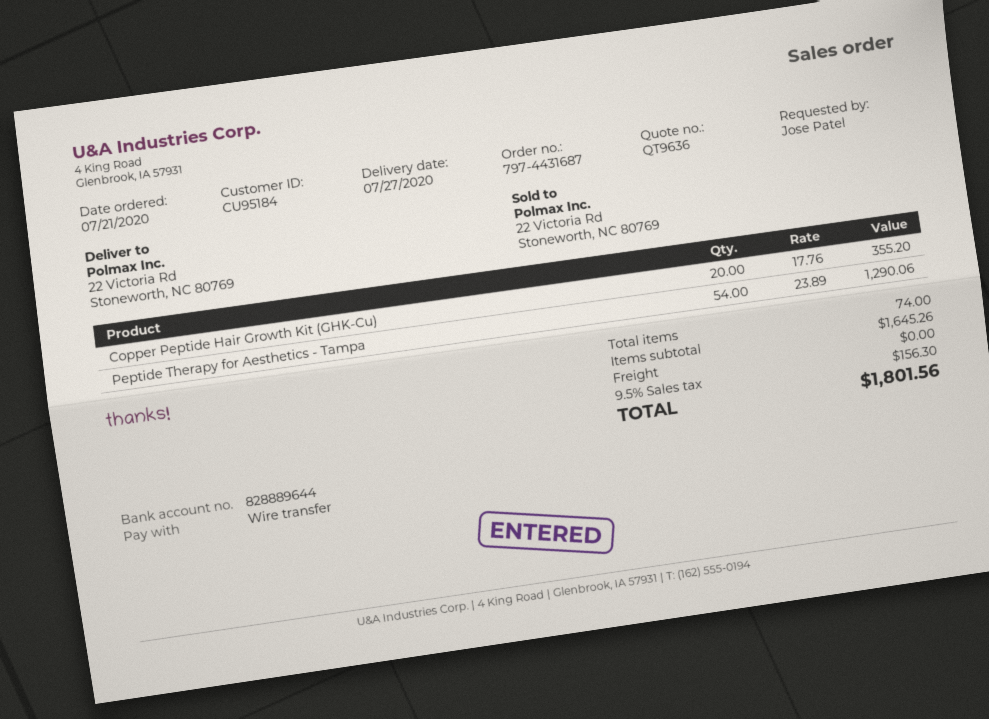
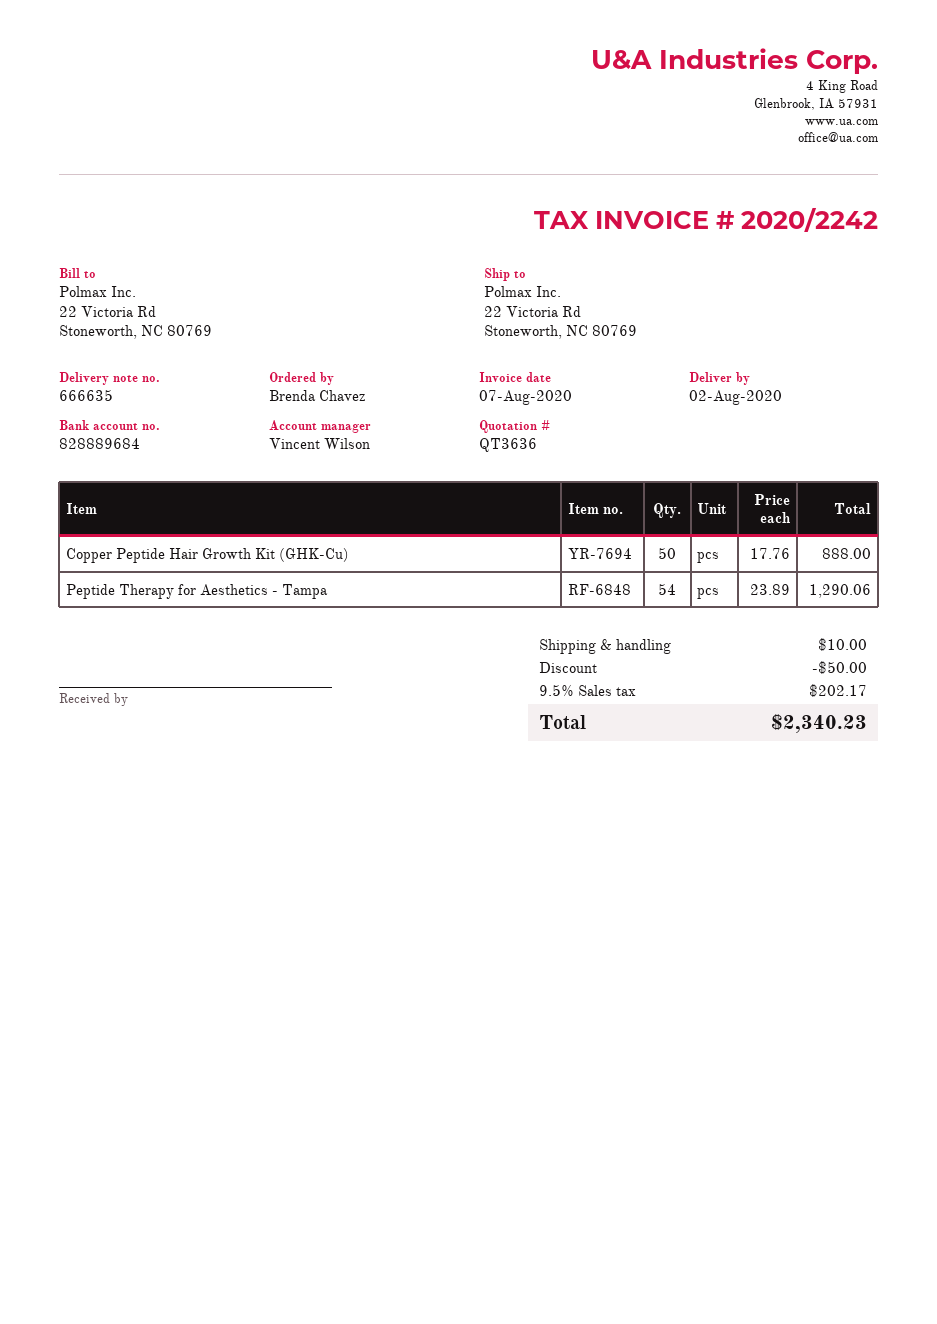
quote number: QT9636 -> QT3636
delivery date: 2020-07-27 -> 2020-08-02
ordered by: Jose Patel -> Brenda Chavez
bank account: 828889644 -> 828889684
Copper Peptide Hair Growth Kit (GHK-Cu): 20 x 17.76 = 355.20 -> 50 x 17.76 = 888.00
discount: none -> 50.00
shipping: 0.00 -> 10.00
tax: 9.5% = 156.30 -> 9.5% = 202.17
total: 1801.56 -> 2340.23

